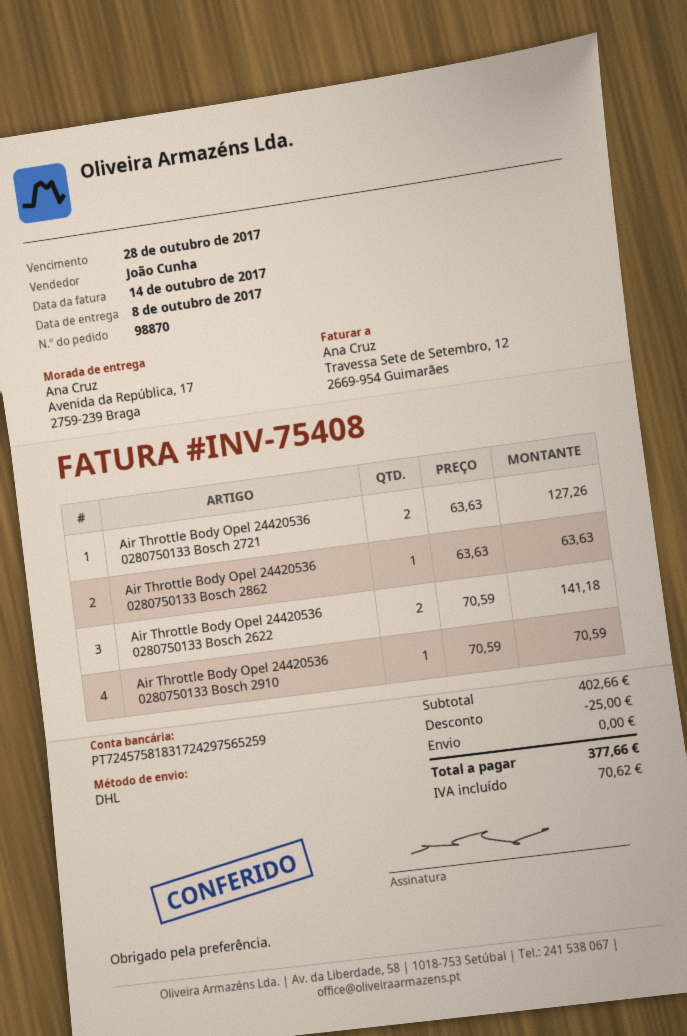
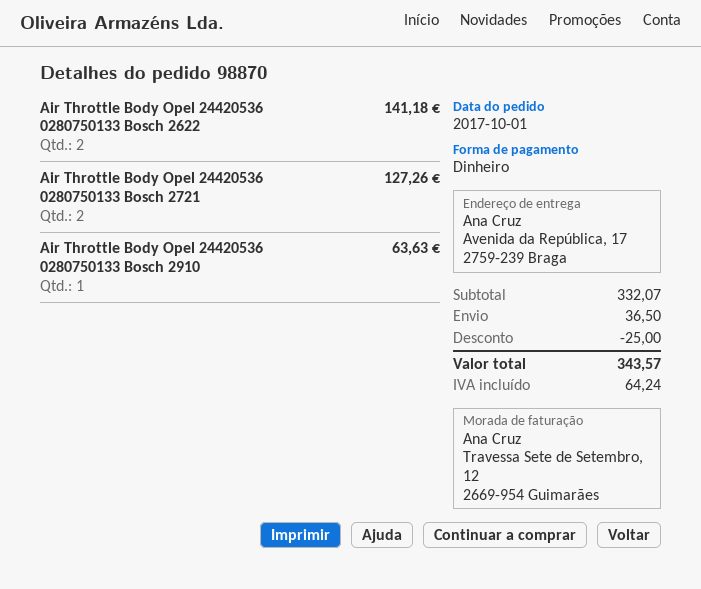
Air Throttle Body Opel 24420536 0280750133 Bosch 2862: 1 for 63.63 -> none
Air Throttle Body Opel 24420536 0280750133 Bosch 2910: 1 for 70.59 -> 1 for 63.63
subtotal: 402.66 -> 332.07
shipping: 0.00 -> 36.50
tax: 70.62 -> 64.24
total: 377.66 -> 343.57

